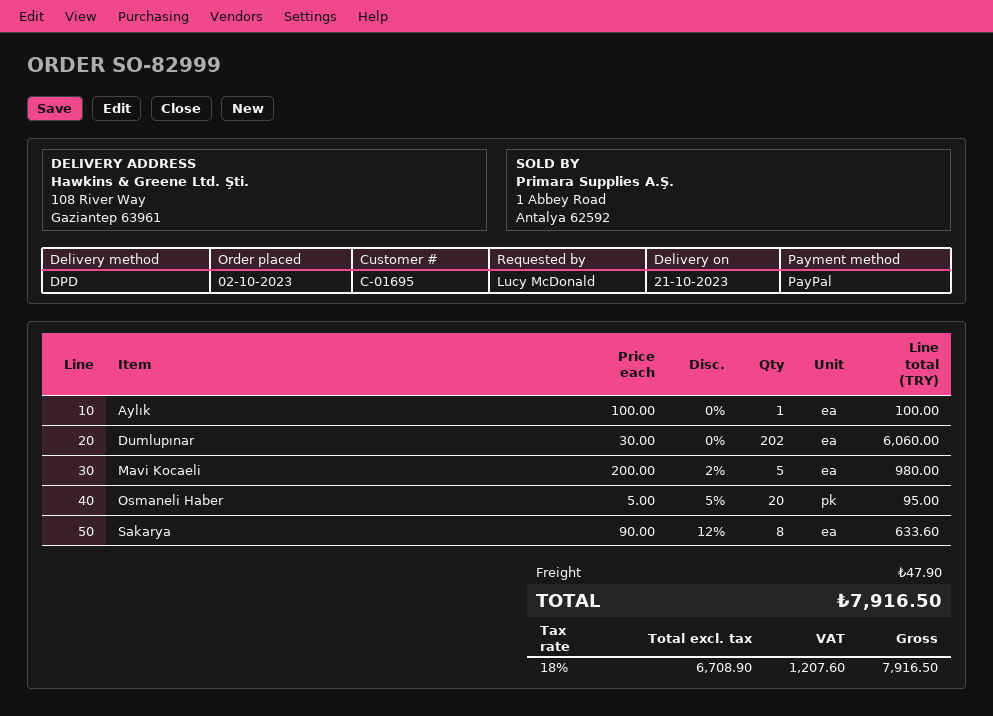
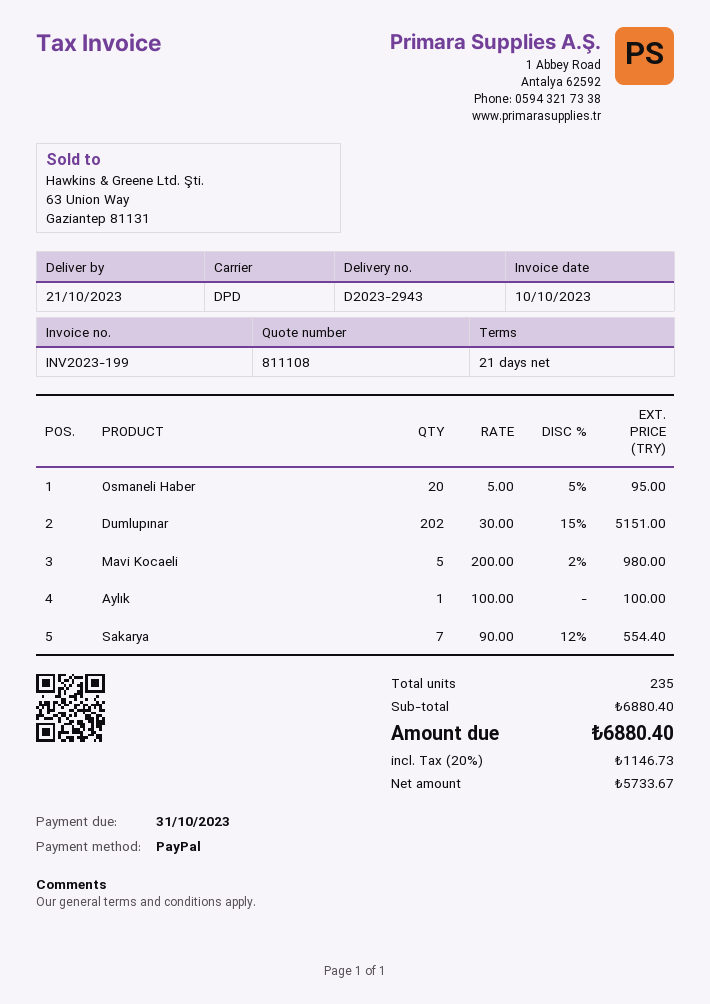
Dumlupınar: 202 x 30.00 = 6060.00 -> 202 x 30.00 - 15% = 5151.00
Sakarya: 8 x 90.00 - 12% = 633.60 -> 7 x 90.00 - 12% = 554.40
shipping: 47.90 -> none
net: 6708.90 -> 5733.67
tax: 18% = 1207.60 -> 20% = 1146.73
total: 7916.50 -> 6880.40

